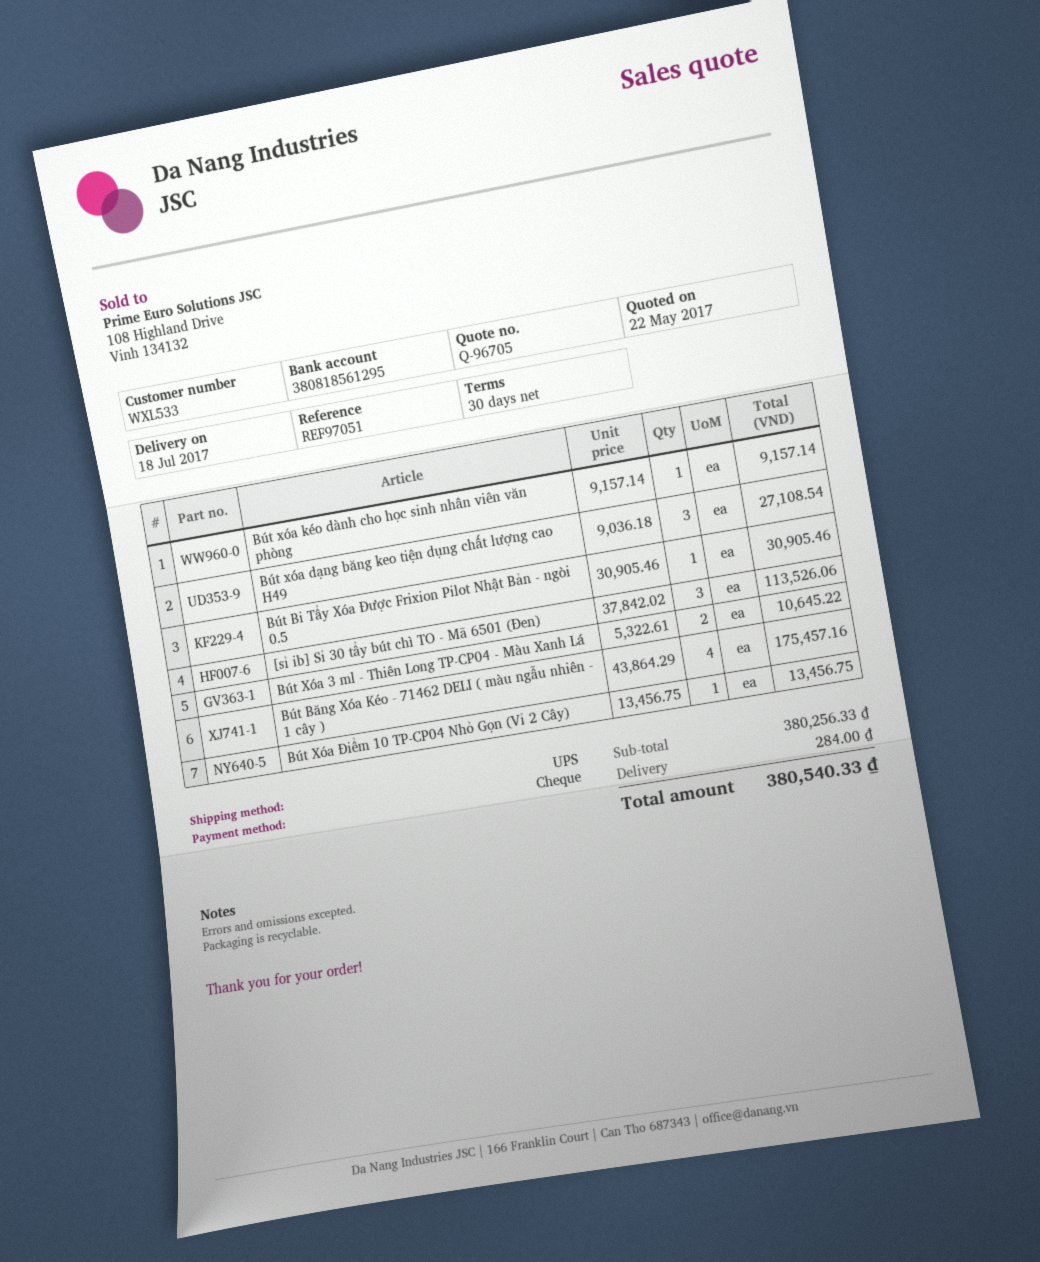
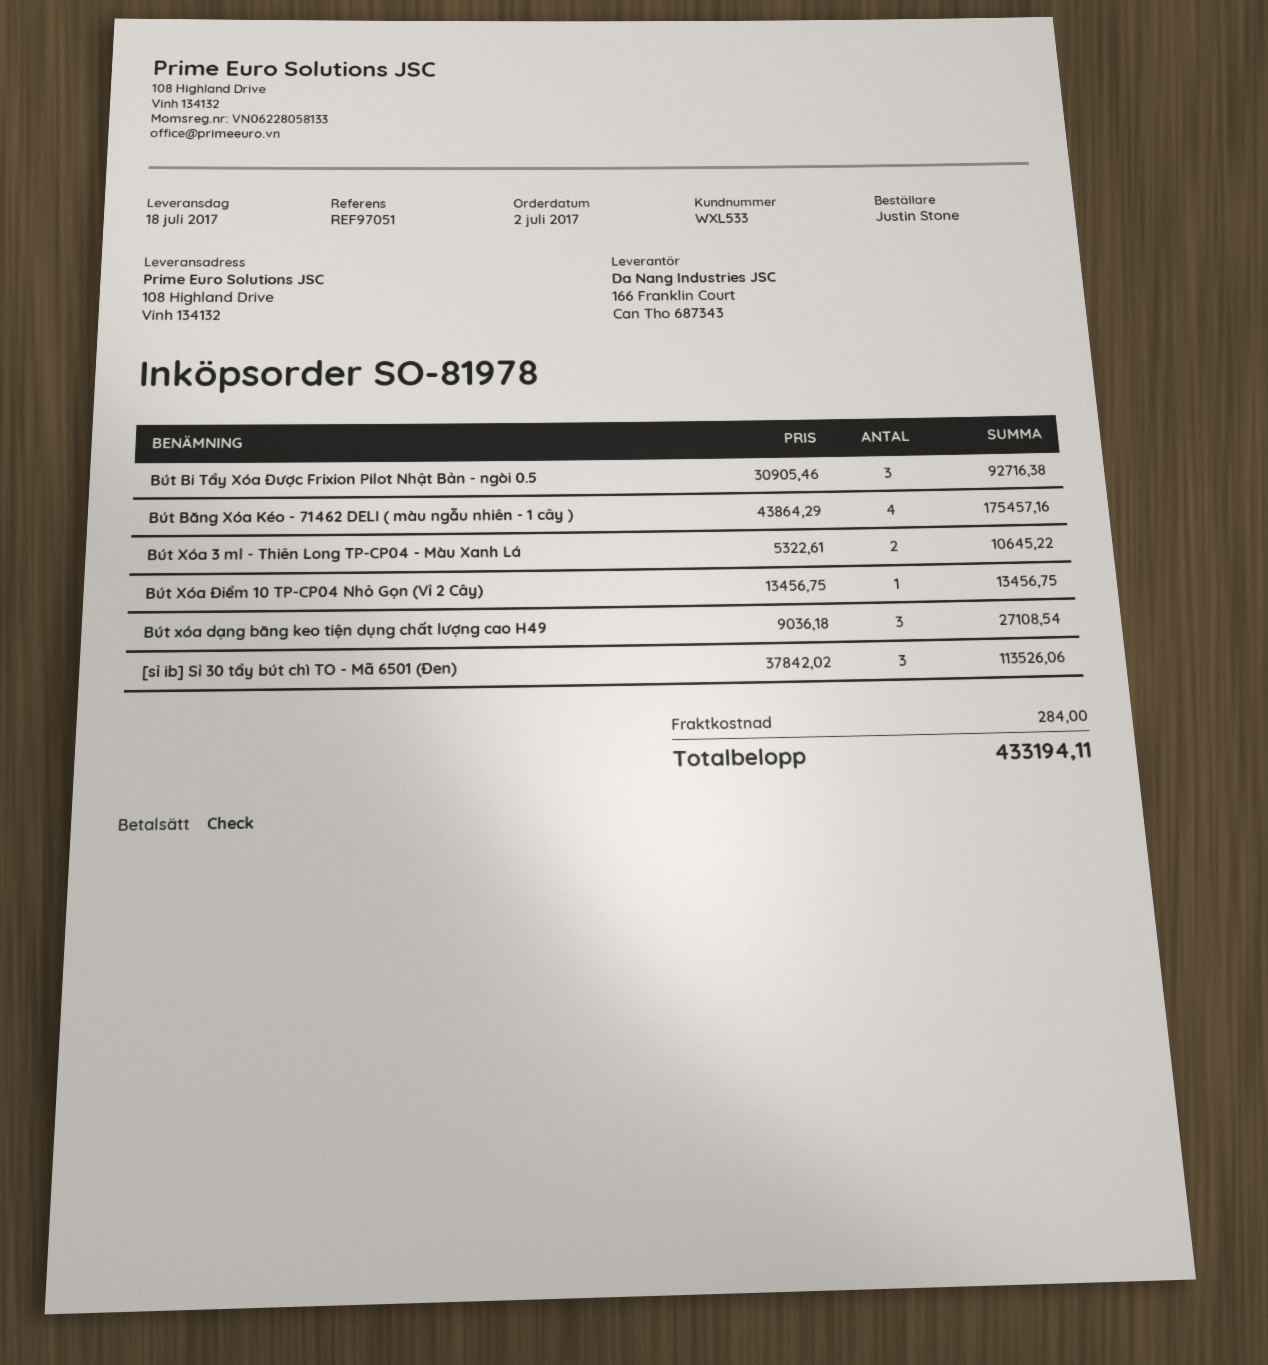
Bút xóa kéo dành cho học sinh nhân viên văn phòng: 1 x 9157.14 = 9157.14 -> none
Bút Bi Tẩy Xóa Được Frixion Pilot Nhật Bản - ngòi 0.5: 1 x 30905.46 = 30905.46 -> 3 x 30905.46 = 92716.38
total: 380540.33 -> 433194.11

